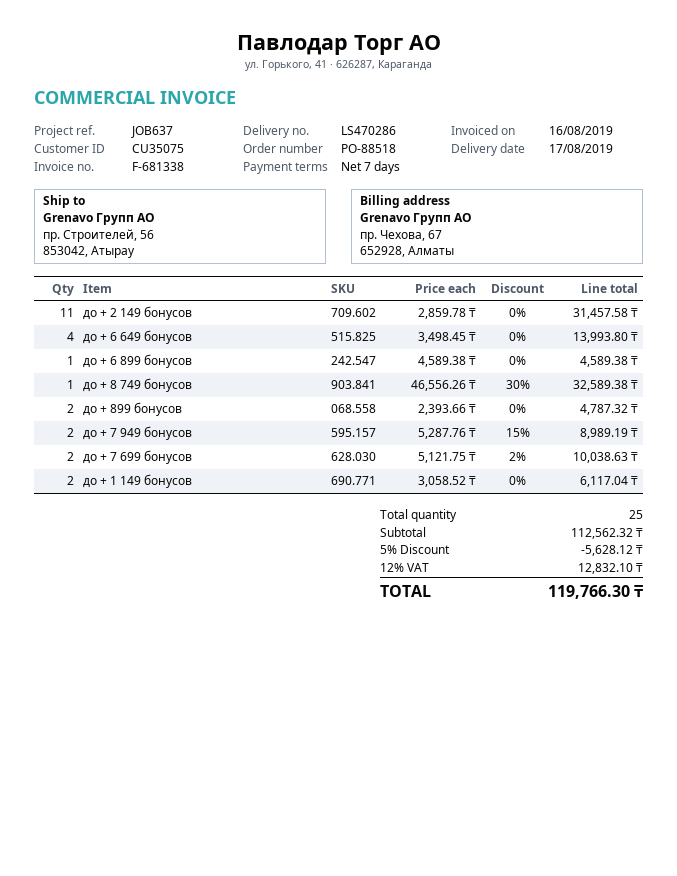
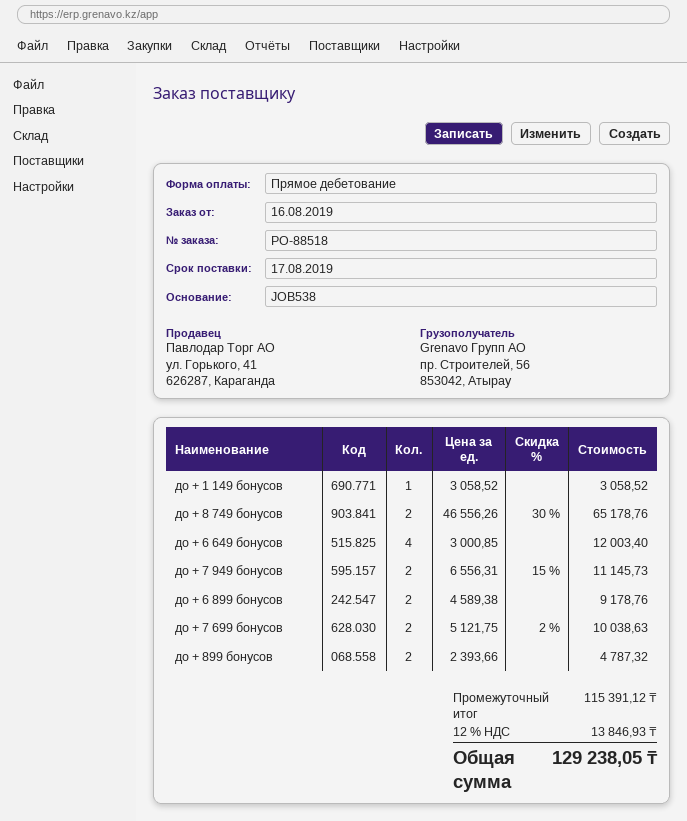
reference: JOB637 -> JOB538
до + 2 149 бонусов: 11 x 2859.78 = 31457.58 -> none
до + 6 649 бонусов: 4 x 3498.45 = 13993.80 -> 4 x 3000.85 = 12003.40
до + 6 899 бонусов: 1 x 4589.38 = 4589.38 -> 2 x 4589.38 = 9178.76
до + 8 749 бонусов: 1 x 46556.26 - 30% = 32589.38 -> 2 x 46556.26 - 30% = 65178.76
до + 7 949 бонусов: 2 x 5287.76 - 15% = 8989.19 -> 2 x 6556.31 - 15% = 11145.73
до + 1 149 бонусов: 2 x 3058.52 = 6117.04 -> 1 x 3058.52 = 3058.52
subtotal: 112562.32 -> 115391.12
discount: 5% = 5628.12 -> none
tax: 12% = 12832.10 -> 12% = 13846.93
total: 119766.30 -> 129238.05

